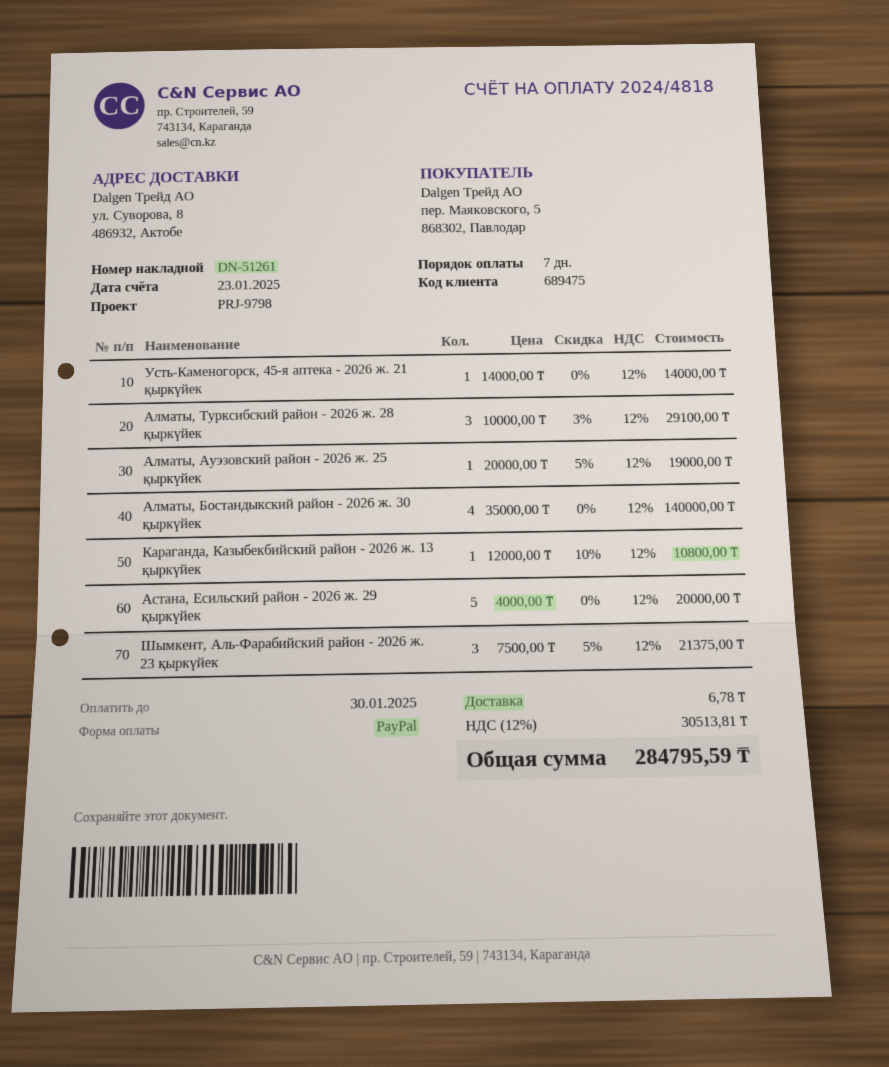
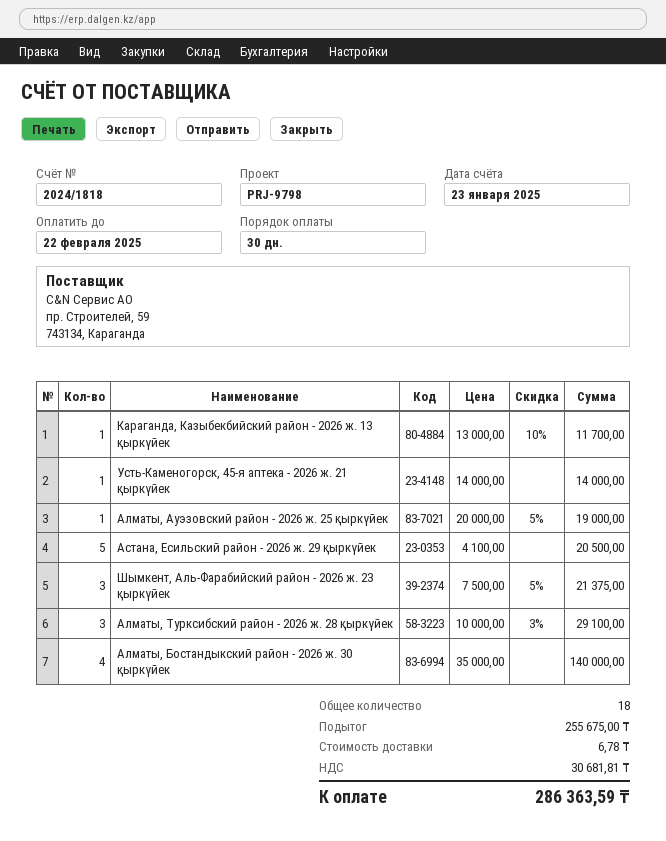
invoice number: 2024/4818 -> 2024/1818
payment terms: 7 days -> 30 days
due date: 2025-01-30 -> 2025-02-22
Караганда, Казыбекбийский район - 2026 ж. 13 қыркүйек: 1 x 12000.00 - 10% = 10800.00 -> 1 x 13000.00 - 10% = 11700.00
Астана, Есильский район - 2026 ж. 29 қыркүйек: 5 x 4000.00 = 20000.00 -> 5 x 4100.00 = 20500.00
tax: 30513.81 -> 30681.81
total: 284795.59 -> 286363.59

